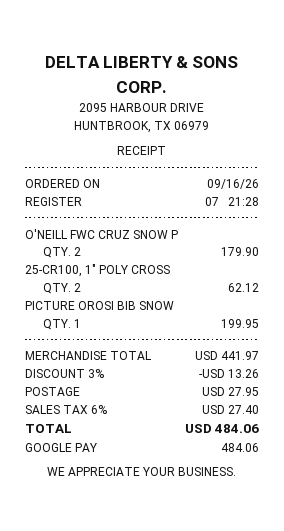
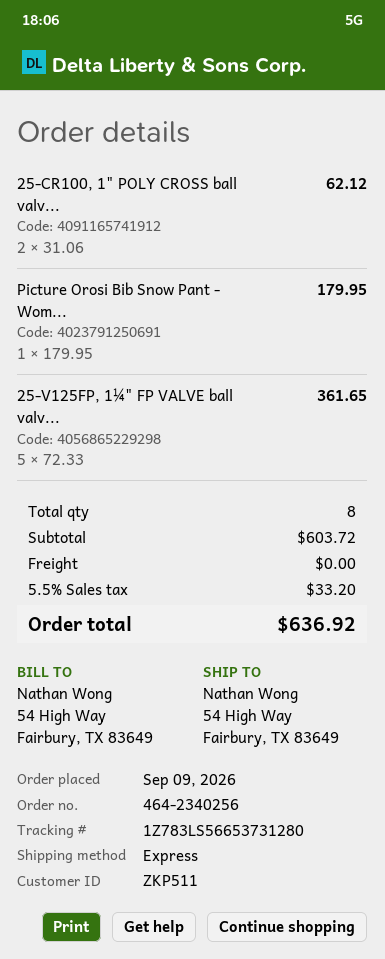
order date: 2026-09-16 -> 2026-09-09
O'NEILL FWC CRUZ SNOW P: 2 for 179.90 -> none
PICTURE OROSI BIB SNOW: 1 for 199.95 -> 1 for 179.95
25-V125FP, 1¼" FP VALVE ball valv...: none -> 5 for 361.65
subtotal: 441.97 -> 603.72
discount: 3% = 13.26 -> none
shipping: 27.95 -> 0.00
tax: 6% = 27.40 -> 5.5% = 33.20
total: 484.06 -> 636.92

